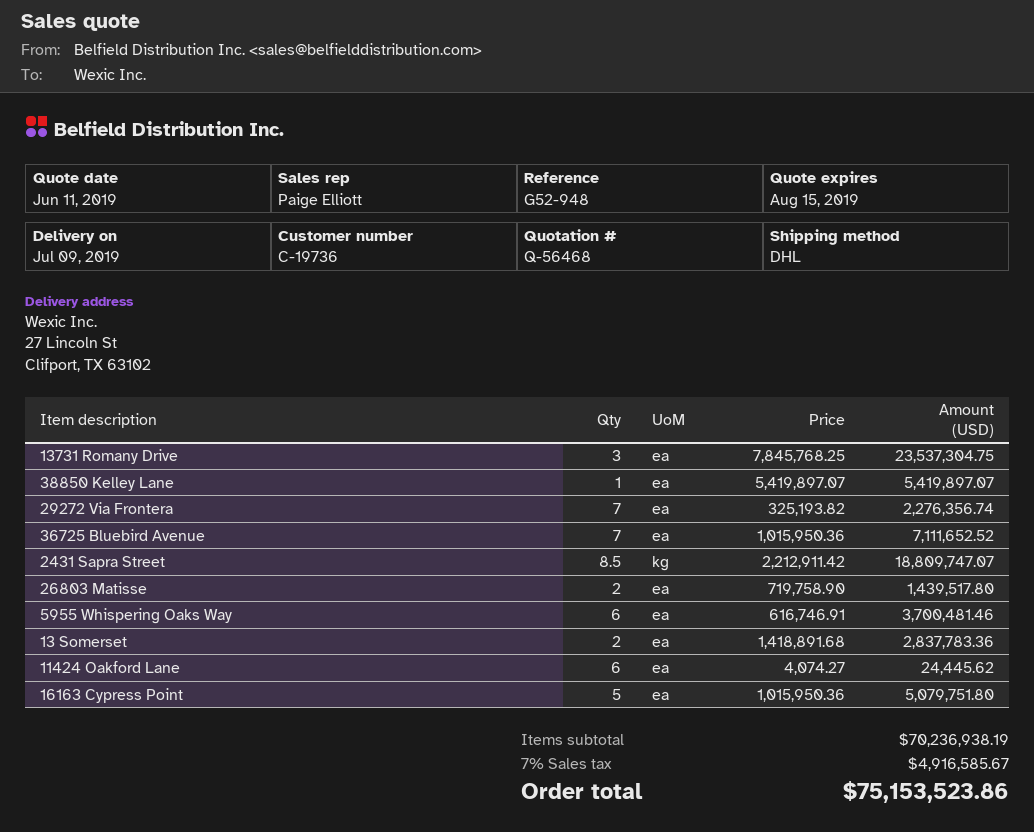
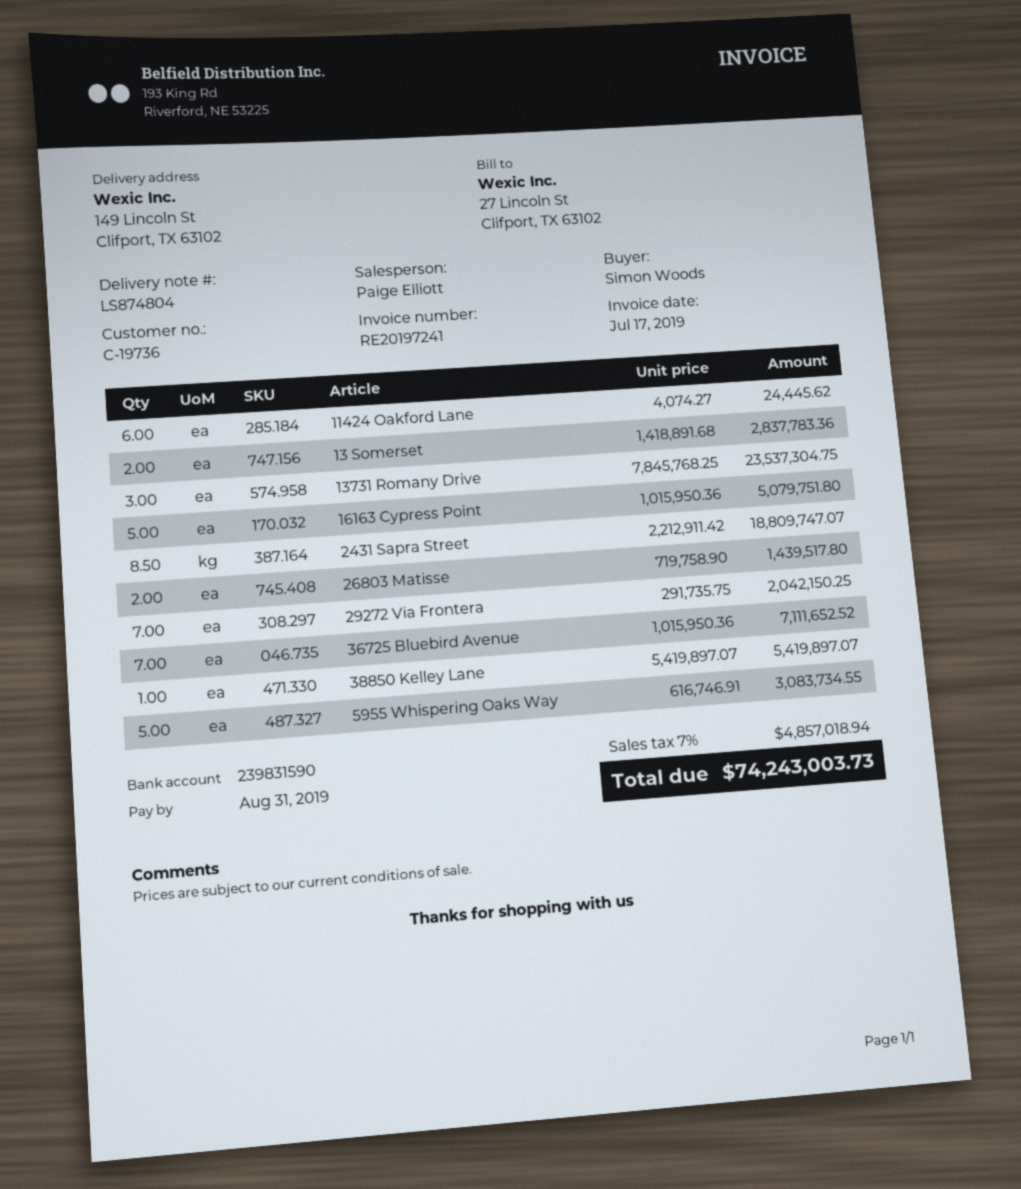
ship to: 27 Lincoln St, Clifport, TX 63102 -> 149 Lincoln St, Clifport, TX 63102
29272 Via Frontera: 7 x 325193.82 = 2276356.74 -> 7 x 291735.75 = 2042150.25
5955 Whispering Oaks Way: 6 x 616746.91 = 3700481.46 -> 5 x 616746.91 = 3083734.55
tax: 7% = 4916585.67 -> 7% = 4857018.94
total: 75153523.86 -> 74243003.73

